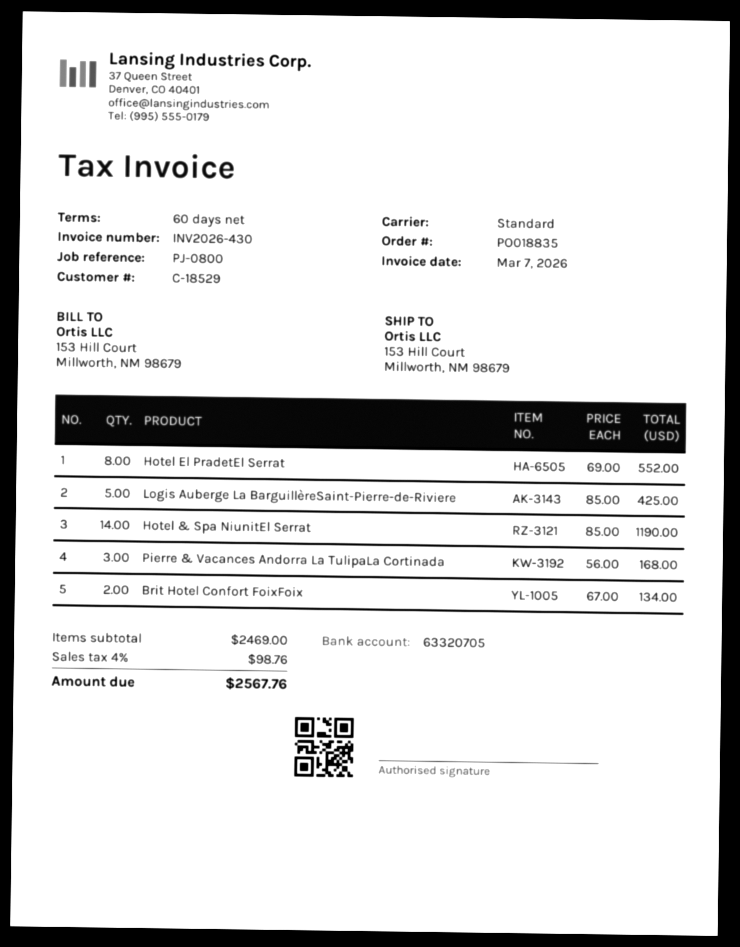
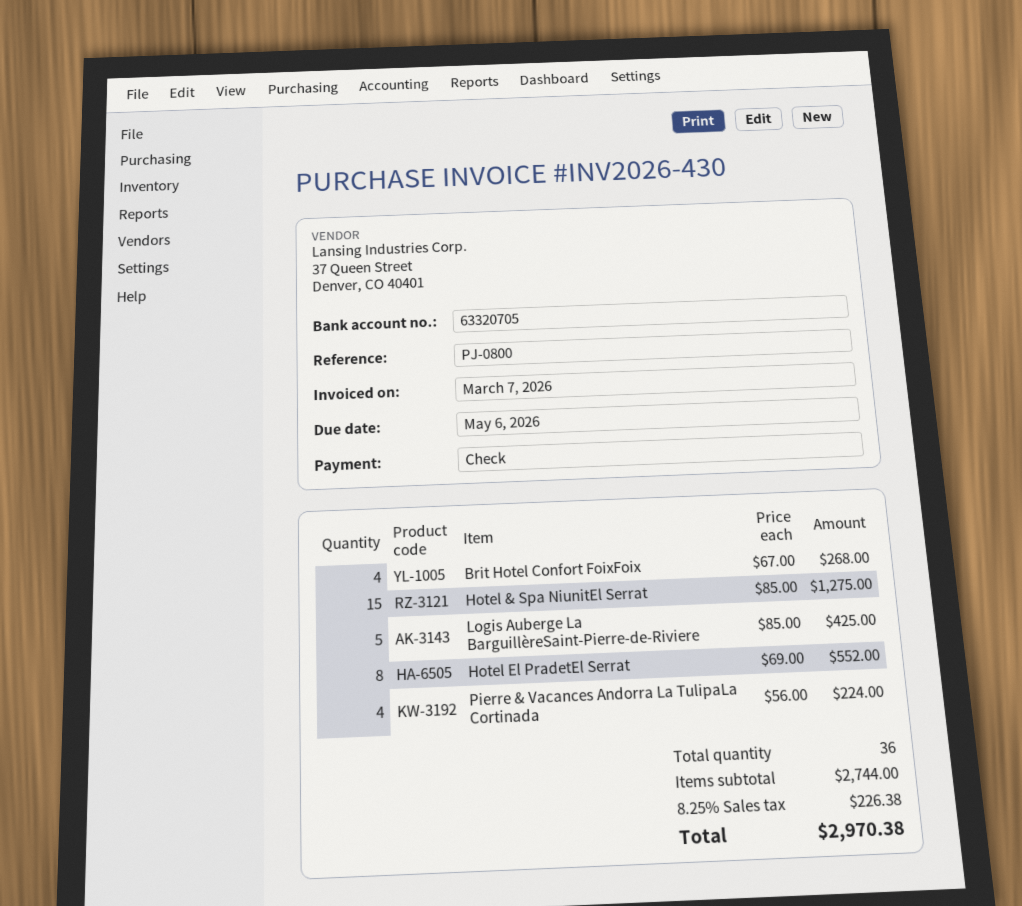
Hotel & Spa NiunitEl Serrat: 14 x 85.00 = 1190.00 -> 15 x 85.00 = 1275.00
Pierre & Vacances Andorra La TulipaLa Cortinada: 3 x 56.00 = 168.00 -> 4 x 56.00 = 224.00
Brit Hotel Confort FoixFoix: 2 x 67.00 = 134.00 -> 4 x 67.00 = 268.00
subtotal: 2469.00 -> 2744.00
tax: 4% = 98.76 -> 8.25% = 226.38
total: 2567.76 -> 2970.38

